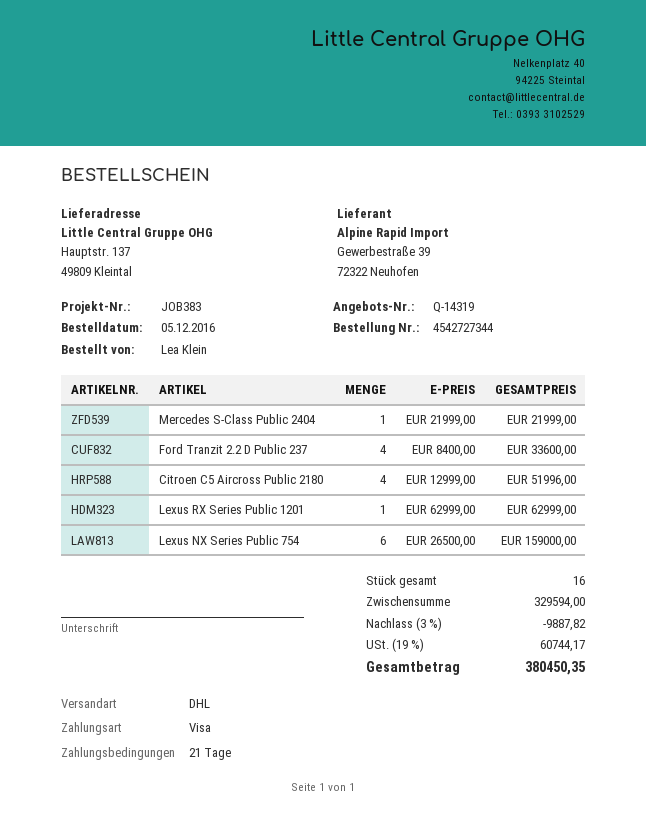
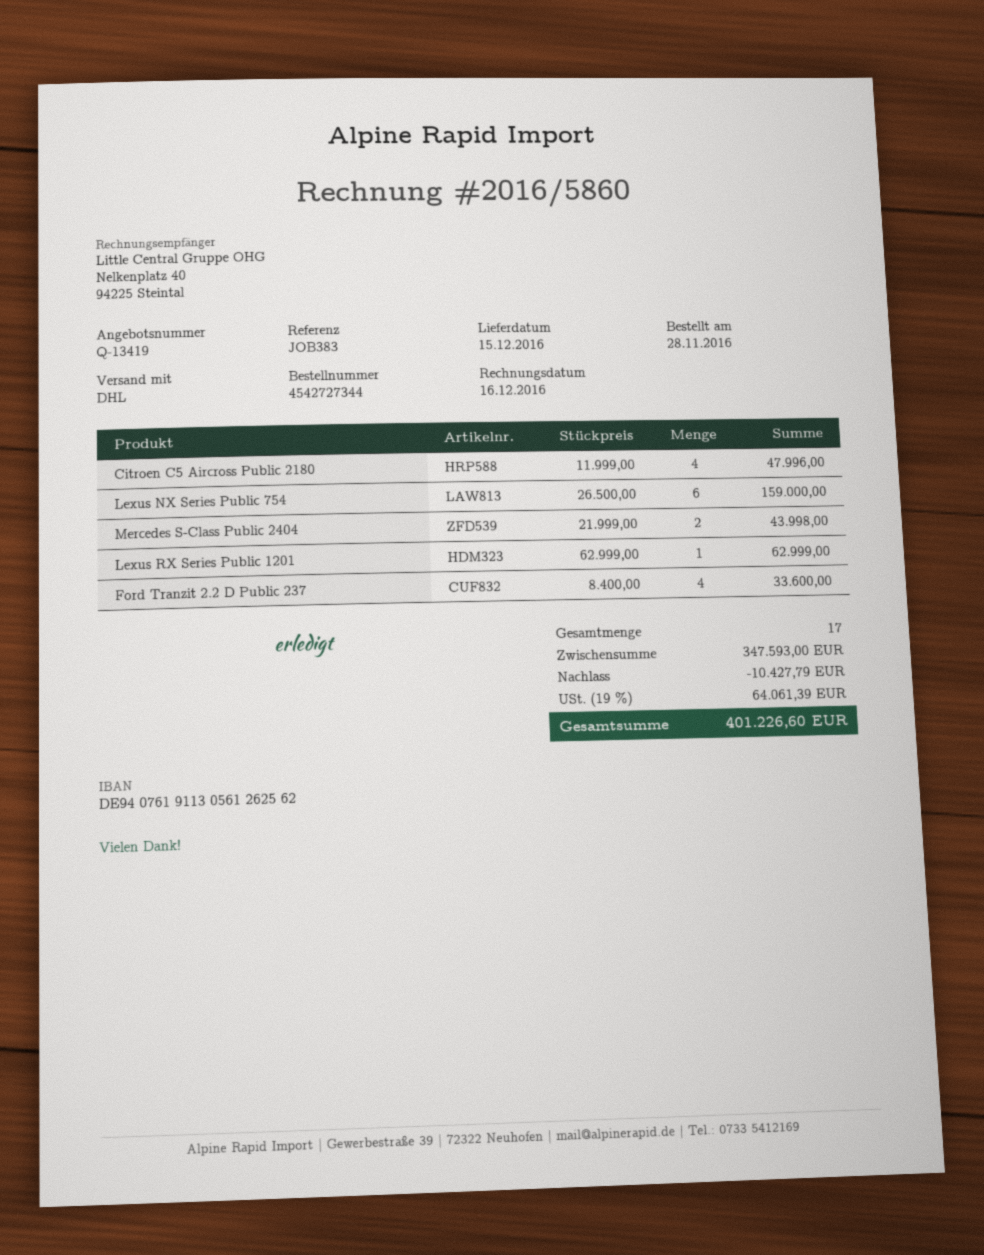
quote number: Q-14319 -> Q-13419
order date: 2016-12-05 -> 2016-11-28
Mercedes S-Class Public 2404: 1 x 21999.00 = 21999.00 -> 2 x 21999.00 = 43998.00
Citroen C5 Aircross Public 2180: 4 x 12999.00 = 51996.00 -> 4 x 11999.00 = 47996.00
total quantity: 16 -> 17
subtotal: 329594.00 -> 347593.00
discount: 9887.82 -> 10427.79
tax: 19% = 60744.17 -> 19% = 64061.39
total: 380450.35 -> 401226.60

